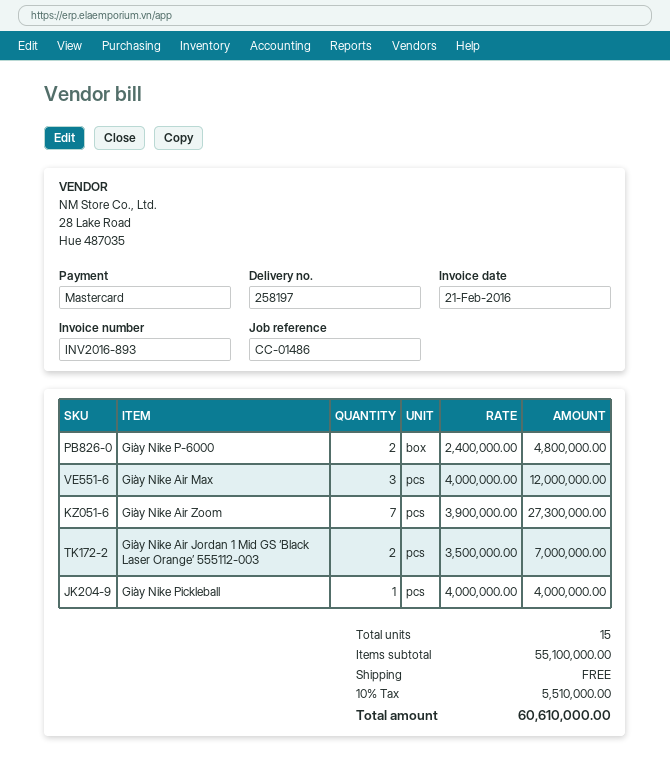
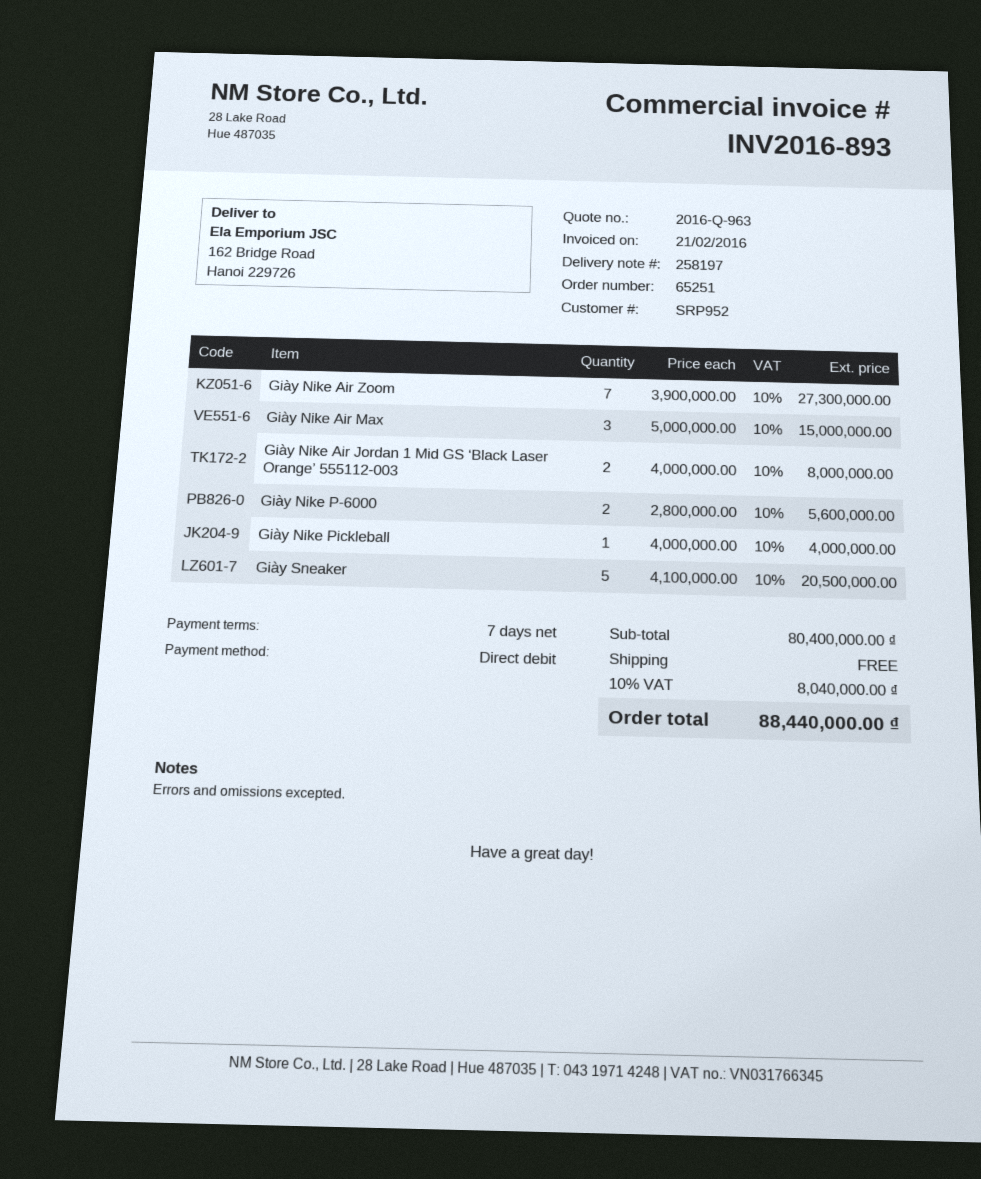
payment method: Mastercard -> direct debit
Giày Nike P-6000: 2 x 2400000.00 = 4800000.00 -> 2 x 2800000.00 = 5600000.00
Giày Nike Air Max: 3 x 4000000.00 = 12000000.00 -> 3 x 5000000.00 = 15000000.00
Giày Nike Air Jordan 1 Mid GS ‘Black Laser Orange’ 555112-003: 2 x 3500000.00 = 7000000.00 -> 2 x 4000000.00 = 8000000.00
Giày Sneaker: none -> 5 x 4100000.00 = 20500000.00
subtotal: 55100000.00 -> 80400000.00
tax: 10% = 5510000.00 -> 10% = 8040000.00
total: 60610000.00 -> 88440000.00

